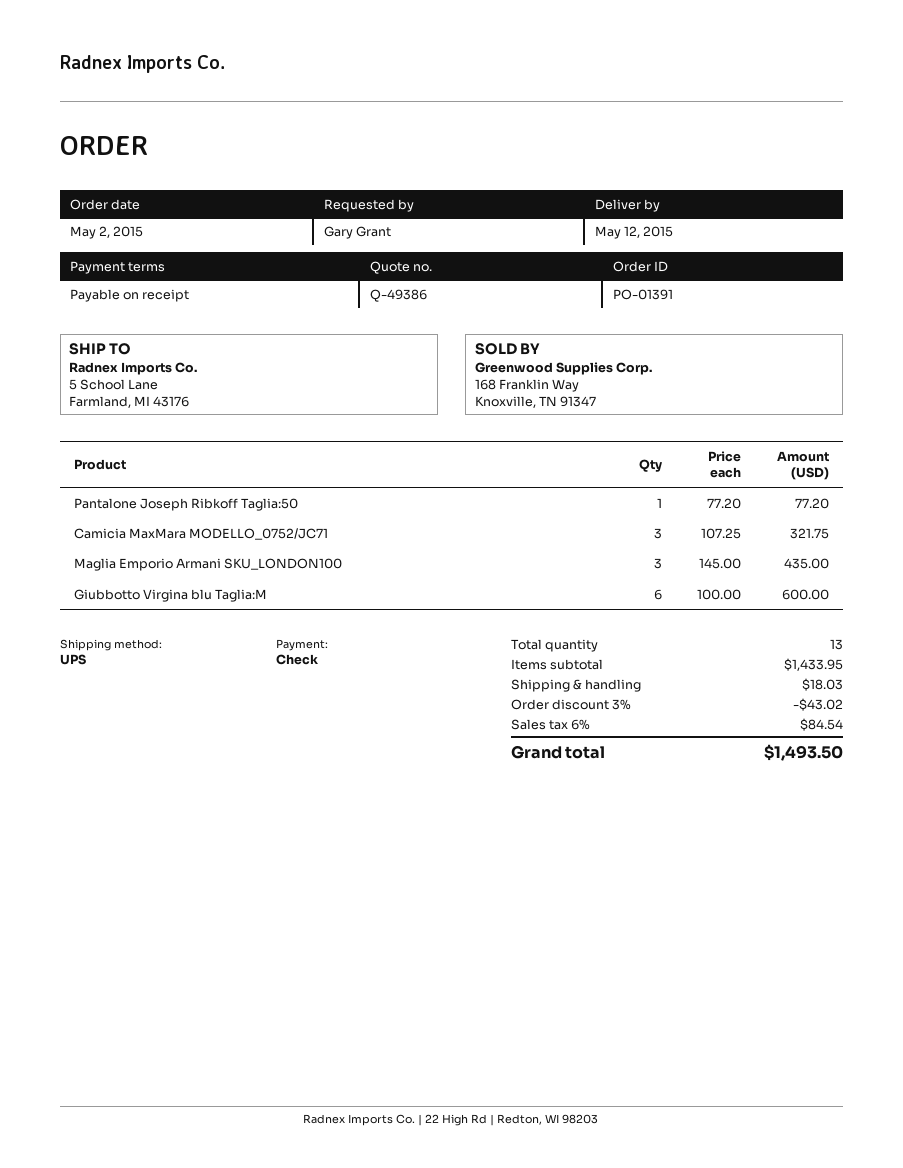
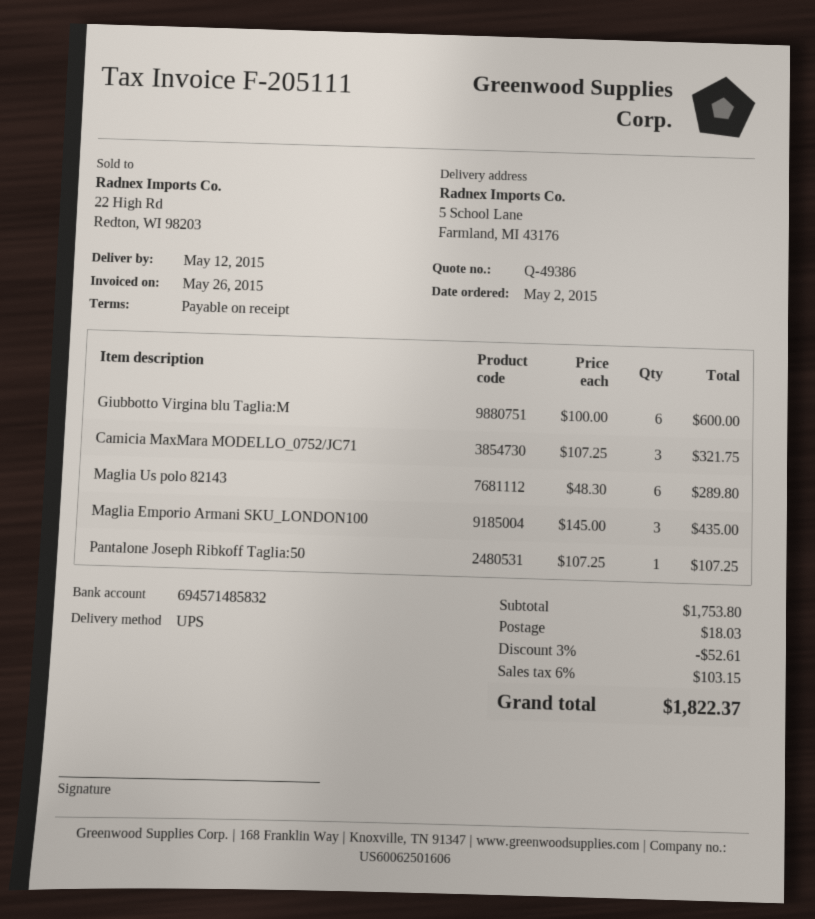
Pantalone Joseph Ribkoff Taglia:50: 1 x 77.20 = 77.20 -> 1 x 107.25 = 107.25
Maglia Us polo 82143: none -> 6 x 48.30 = 289.80
subtotal: 1433.95 -> 1753.80
discount: 3% = 43.02 -> 3% = 52.61
tax: 6% = 84.54 -> 6% = 103.15
total: 1493.50 -> 1822.37

